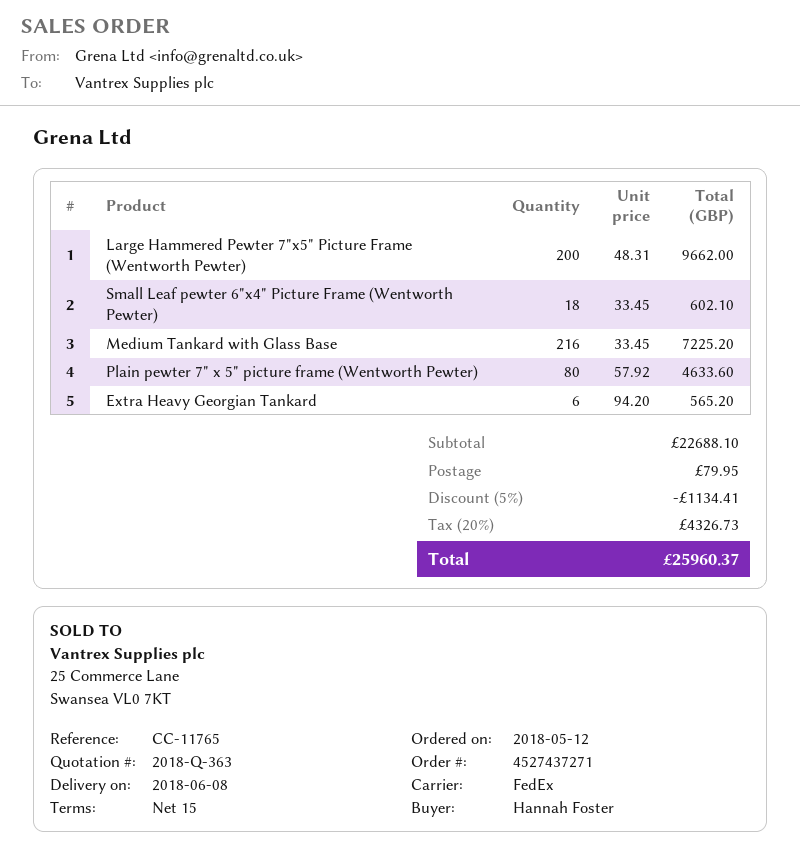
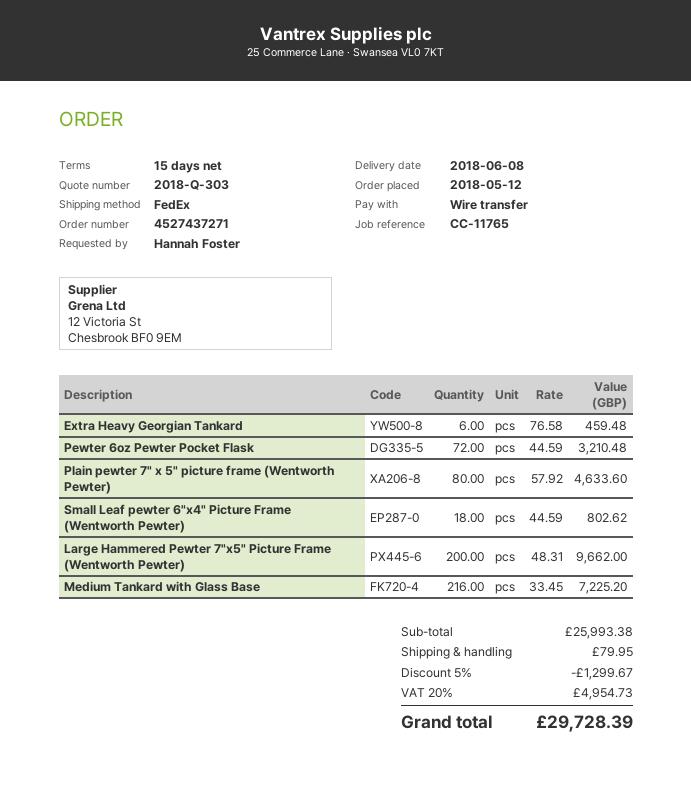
quote number: 2018-Q-363 -> 2018-Q-303
Small Leaf pewter 6"x4" Picture Frame (Wentworth Pewter): 18 x 33.45 = 602.10 -> 18 x 44.59 = 802.62
Extra Heavy Georgian Tankard: 6 x 94.20 = 565.20 -> 6 x 76.58 = 459.48
Pewter 6oz Pewter Pocket Flask: none -> 72 x 44.59 = 3210.48
subtotal: 22688.10 -> 25993.38
discount: 5% = 1134.41 -> 5% = 1299.67
tax: 20% = 4326.73 -> 20% = 4954.73
total: 25960.37 -> 29728.39

